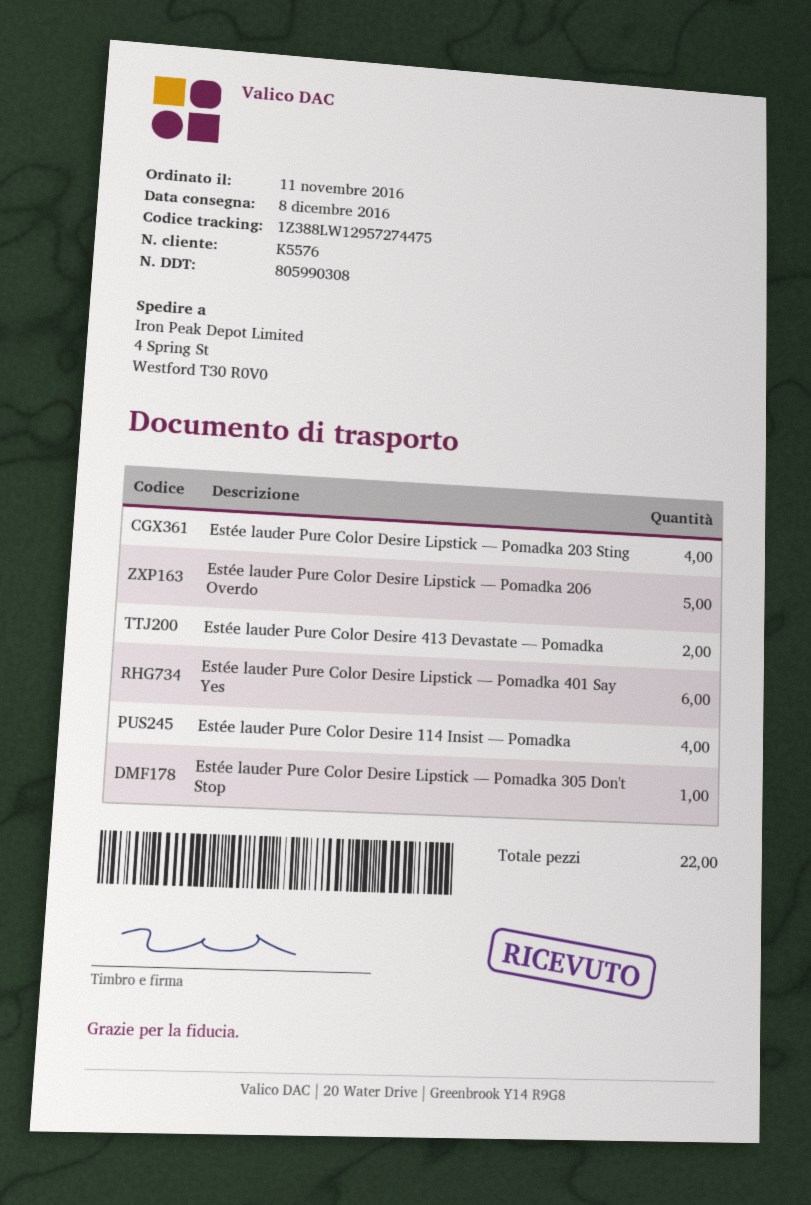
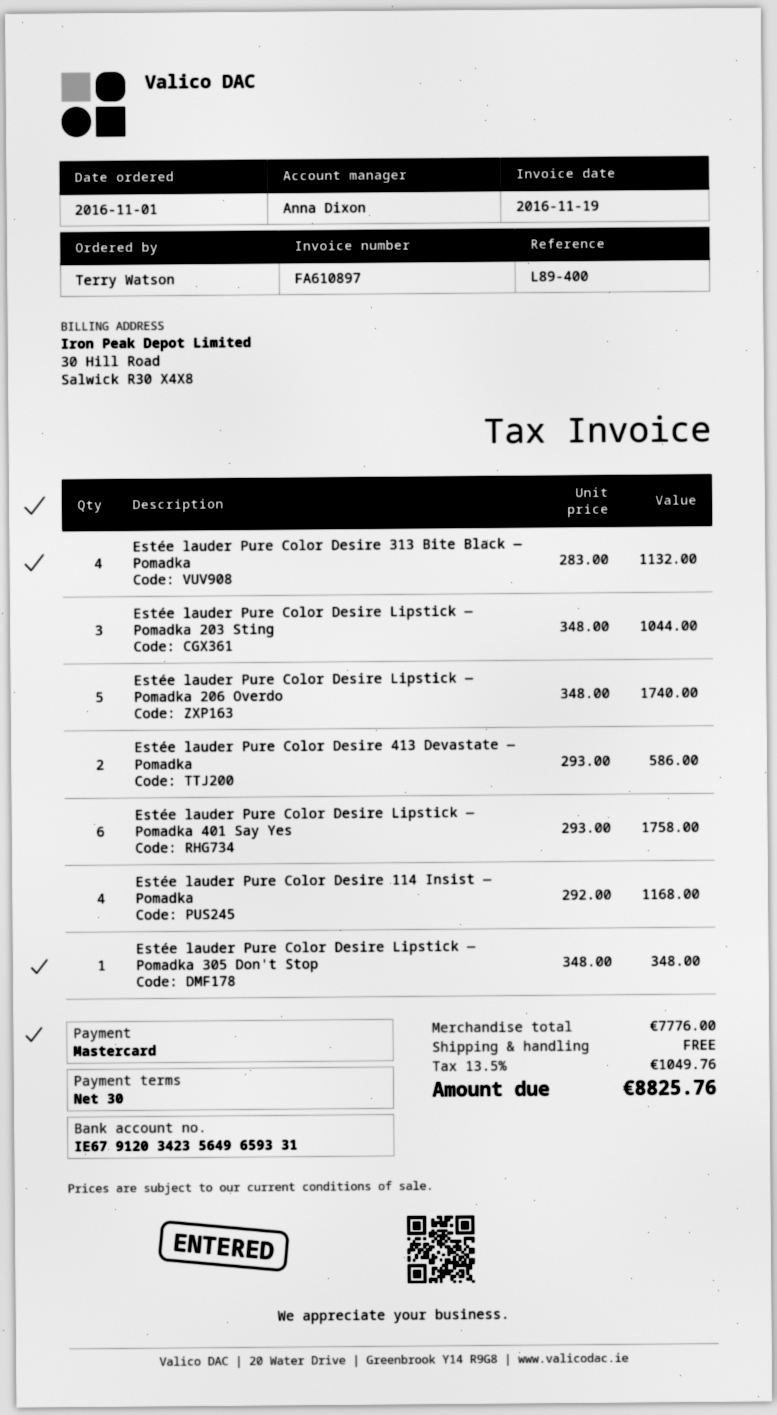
order date: 2016-11-11 -> 2016-11-01
Estée lauder Pure Color Desire Lipstick — Pomadka 203 Sting: 4 -> 3
Estée lauder Pure Color Desire 313 Bite Black — Pomadka: none -> 4

